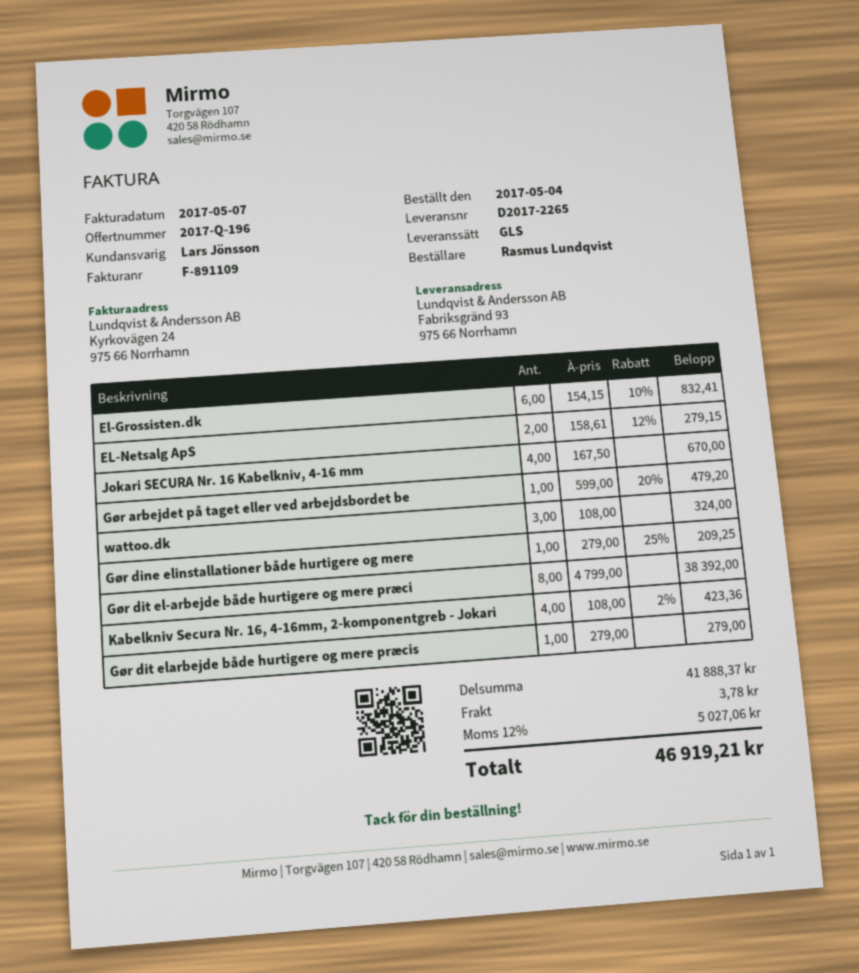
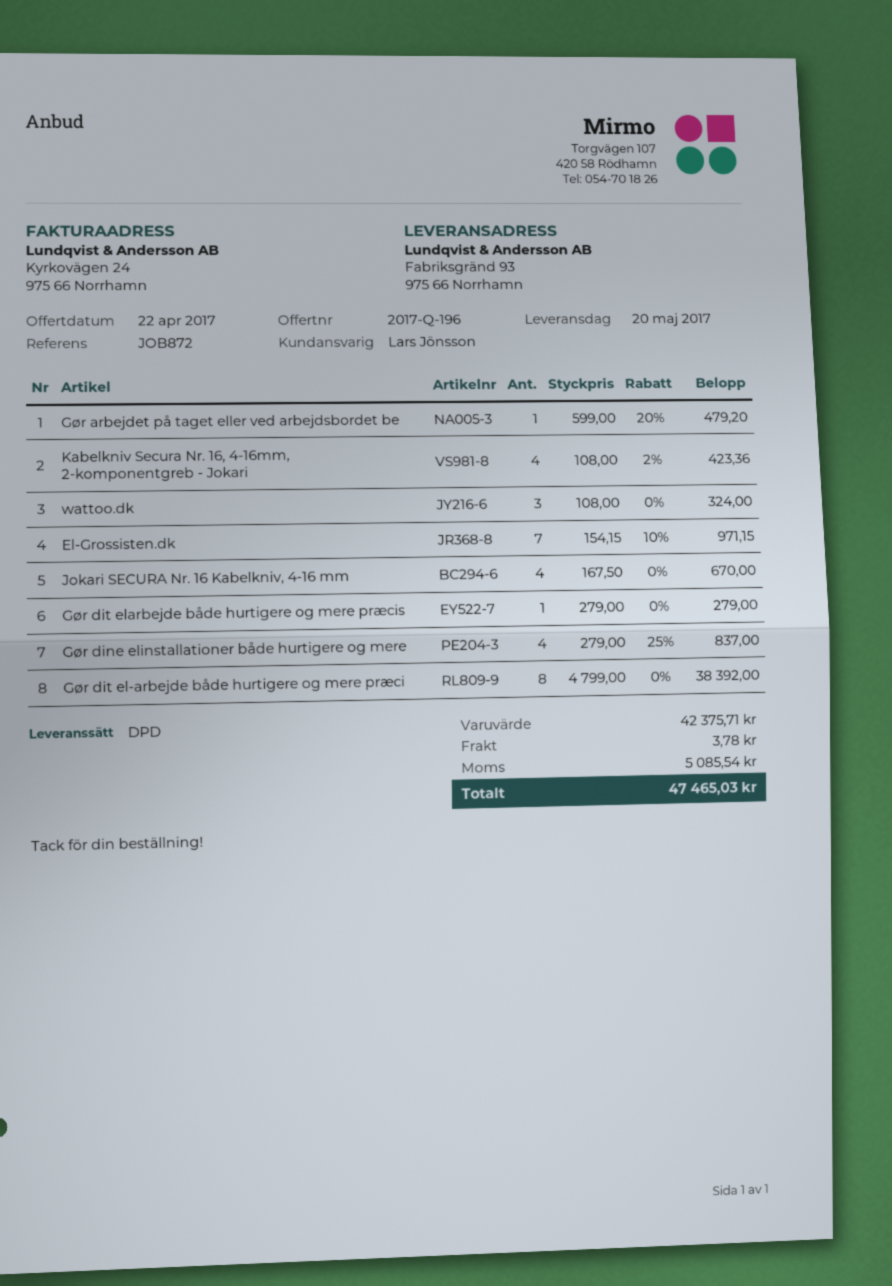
shipping method: GLS -> DPD
El-Grossisten.dk: 6 x 154.15 - 10% = 832.41 -> 7 x 154.15 - 10% = 971.15
EL-Netsalg ApS: 2 x 158.61 - 12% = 279.15 -> none
Gør dine elinstallationer både hurtigere og mere: 1 x 279.00 - 25% = 209.25 -> 4 x 279.00 - 25% = 837.00
subtotal: 41888.37 -> 42375.71
tax: 5027.06 -> 5085.54
total: 46919.21 -> 47465.03

